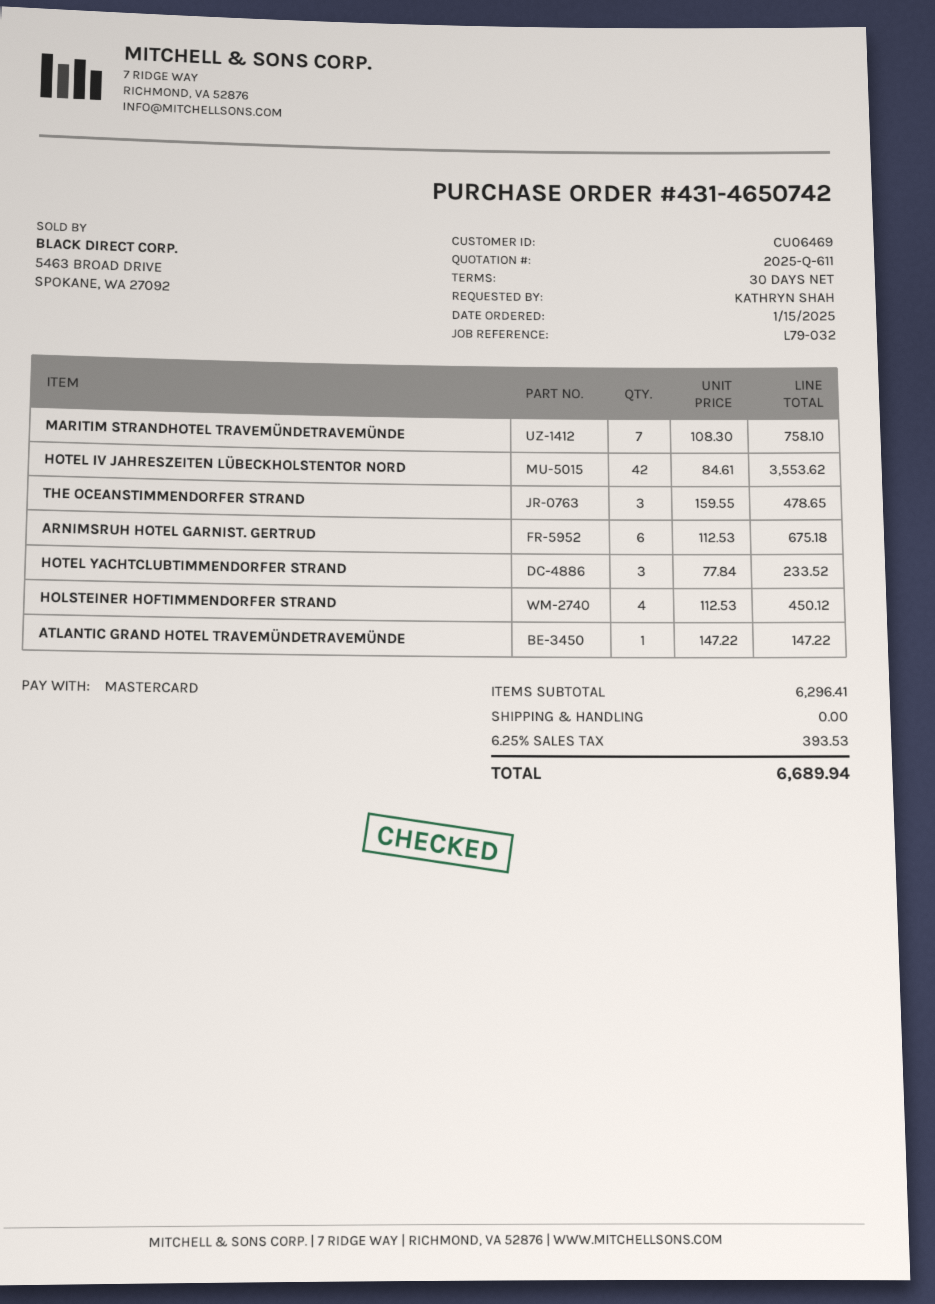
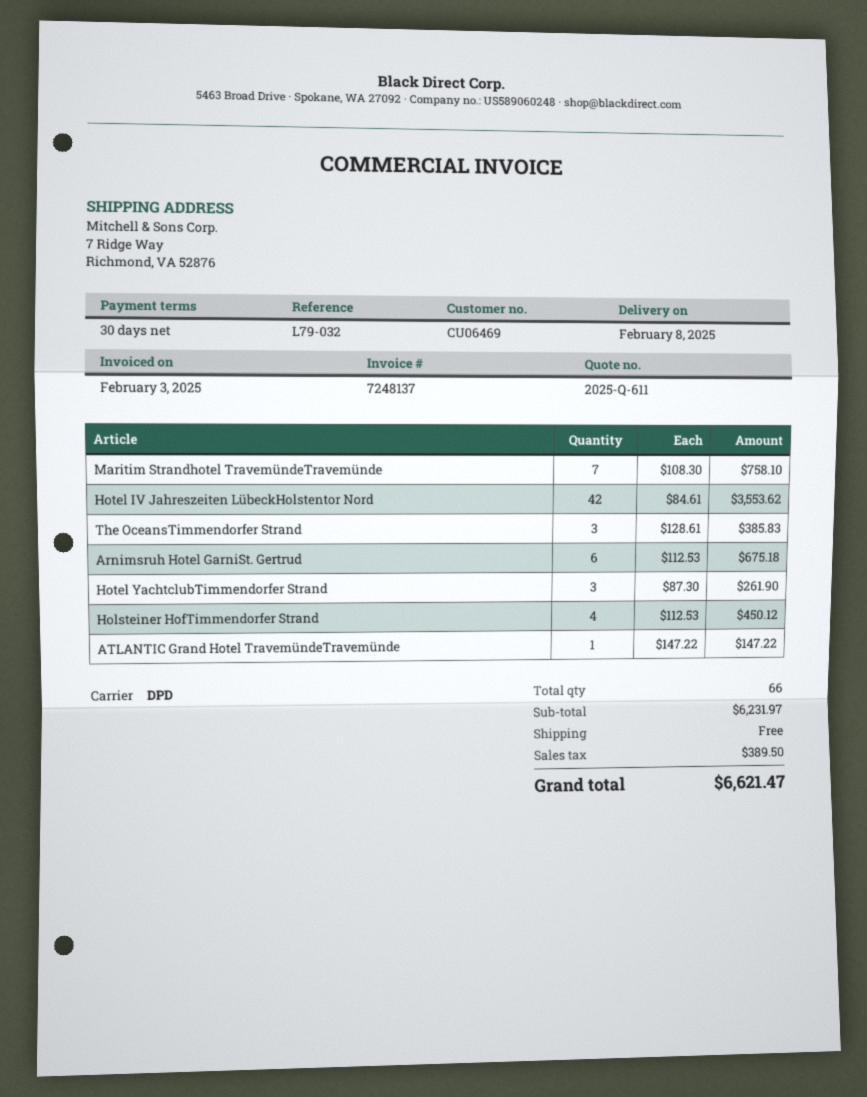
THE OCEANSTIMMENDORFER STRAND: 3 x 159.55 = 478.65 -> 3 x 128.61 = 385.83
HOTEL YACHTCLUBTIMMENDORFER STRAND: 3 x 77.84 = 233.52 -> 3 x 87.30 = 261.90
subtotal: 6296.41 -> 6231.97
tax: 393.53 -> 389.50
total: 6689.94 -> 6621.47

